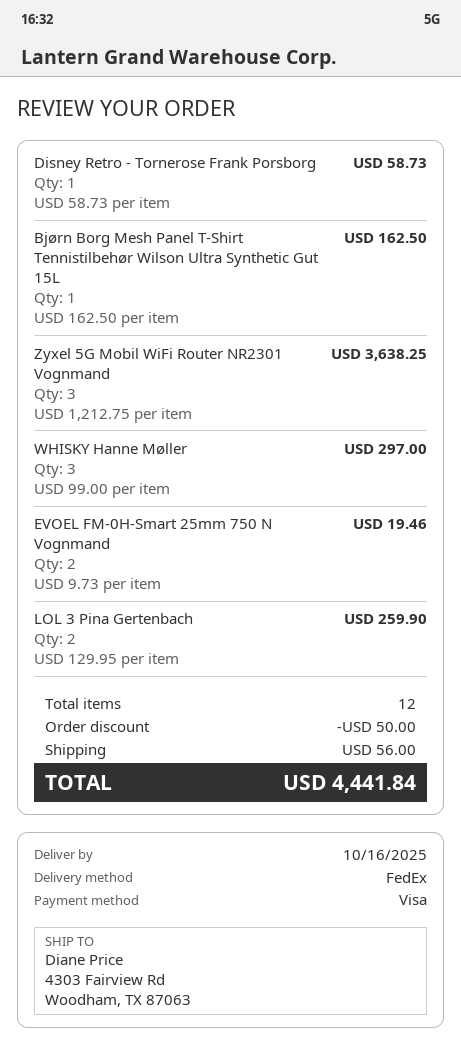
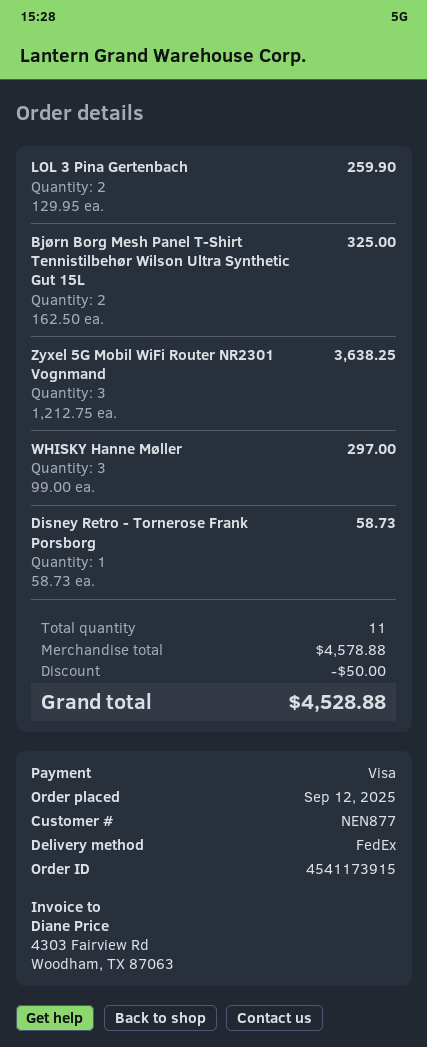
Bjørn Borg Mesh Panel T-Shirt Tennistilbehør Wilson Ultra Synthetic Gut 15L: 1 x 162.50 = 162.50 -> 2 x 162.50 = 325.00
EVOEL FM-0H-Smart 25mm 750 N Vognmand: 2 x 9.73 = 19.46 -> none
total quantity: 12 -> 11
shipping: 56.00 -> none
total: 4441.84 -> 4528.88

